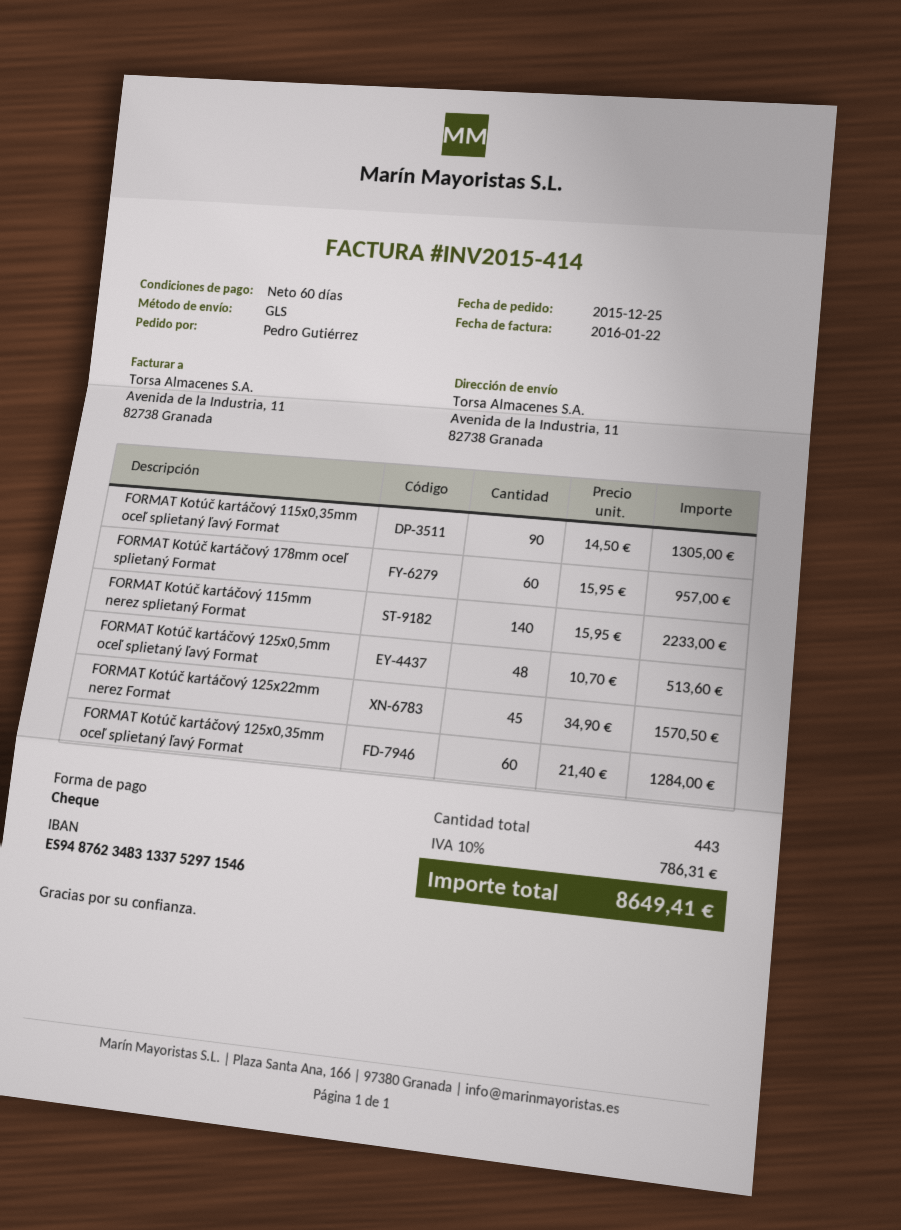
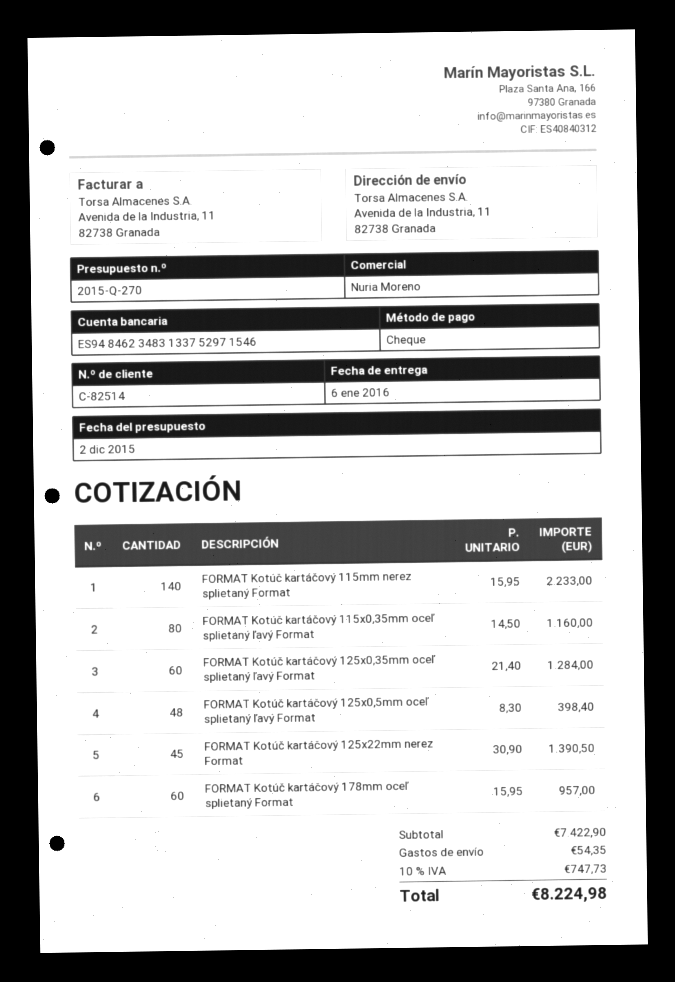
bank account: ES9487623483133752971546 -> ES9484623483133752971546
FORMAT Kotúč kartáčový 115x0,35mm oceľ splietaný ľavý Format: 90 x 14.50 = 1305.00 -> 80 x 14.50 = 1160.00
FORMAT Kotúč kartáčový 125x0,5mm oceľ splietaný ľavý Format: 48 x 10.70 = 513.60 -> 48 x 8.30 = 398.40
FORMAT Kotúč kartáčový 125x22mm nerez Format: 45 x 34.90 = 1570.50 -> 45 x 30.90 = 1390.50
shipping: none -> 54.35
tax: 10% = 786.31 -> 10% = 747.73
total: 8649.41 -> 8224.98

